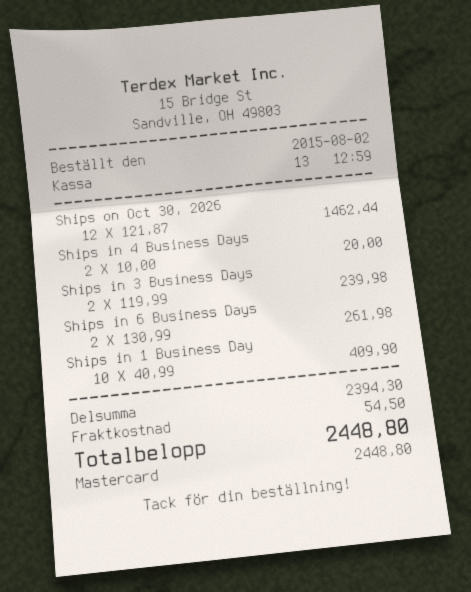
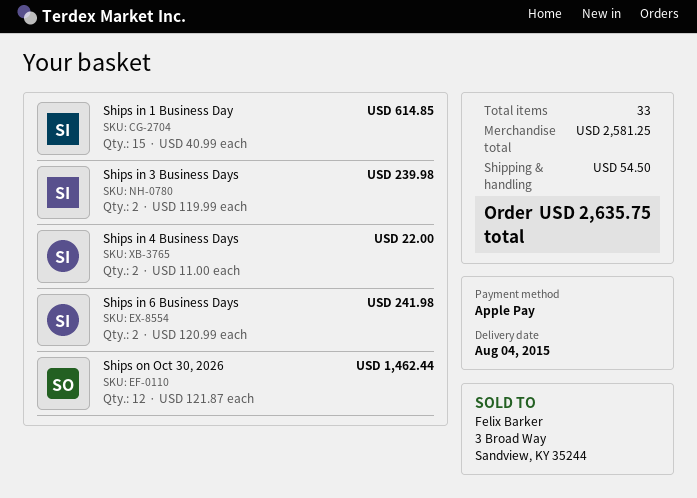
payment method: Mastercard -> Apple Pay
Ships in 4 Business Days: 2 x 10.00 = 20.00 -> 2 x 11.00 = 22.00
Ships in 6 Business Days: 2 x 130.99 = 261.98 -> 2 x 120.99 = 241.98
Ships in 1 Business Day: 10 x 40.99 = 409.90 -> 15 x 40.99 = 614.85
subtotal: 2394.30 -> 2581.25
total: 2448.80 -> 2635.75

